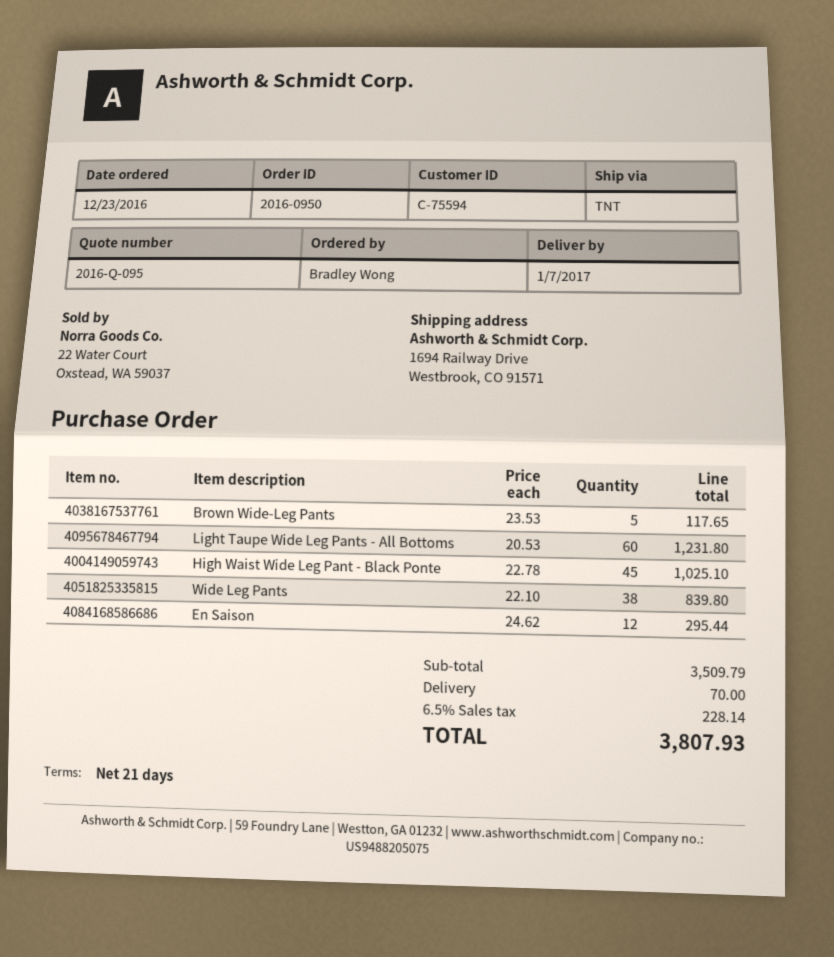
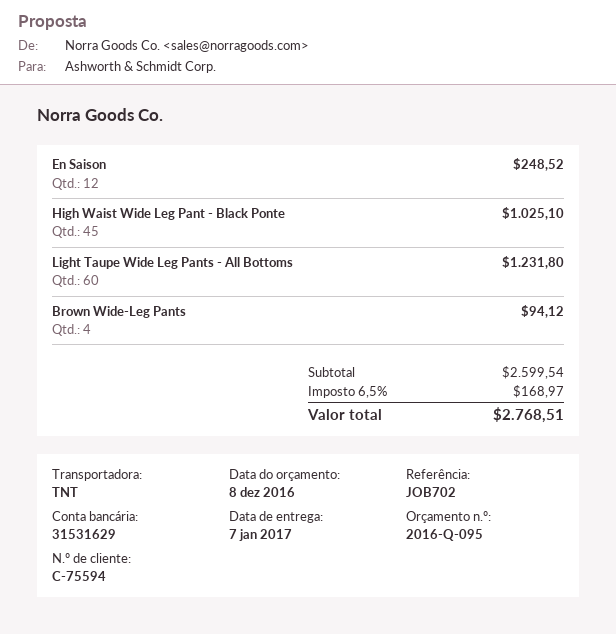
Brown Wide-Leg Pants: 5 for 117.65 -> 4 for 94.12
Wide Leg Pants: 38 for 839.80 -> none
En Saison: 12 for 295.44 -> 12 for 248.52
subtotal: 3509.79 -> 2599.54
shipping: 70.00 -> none
tax: 6.5% = 228.14 -> 6.5% = 168.97
total: 3807.93 -> 2768.51

